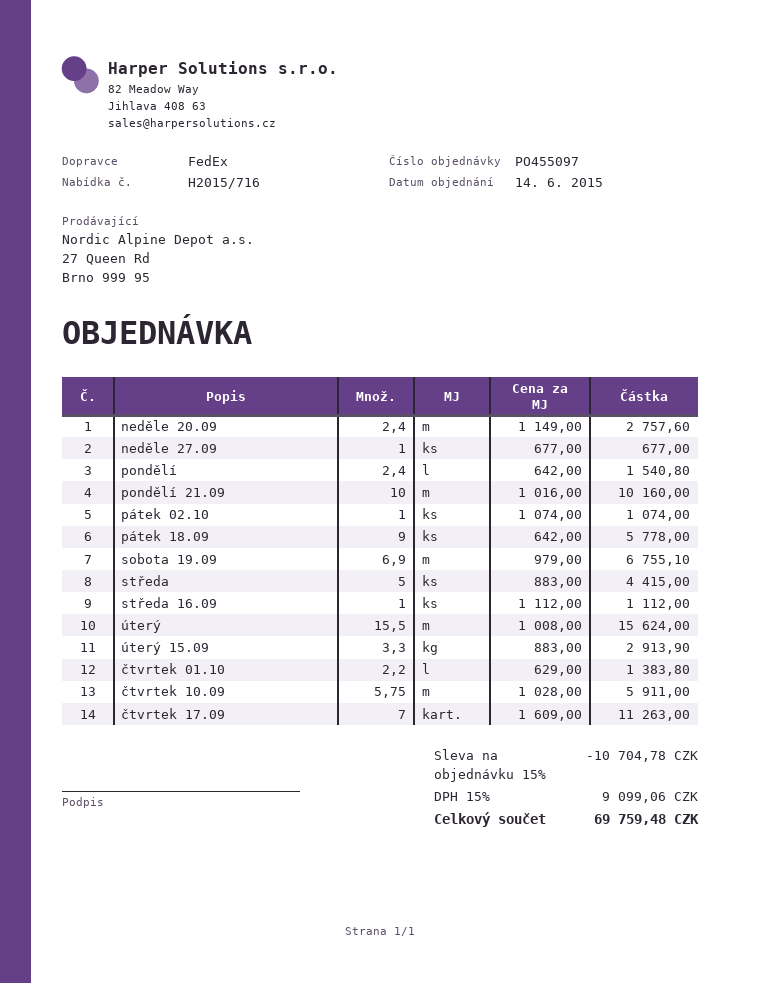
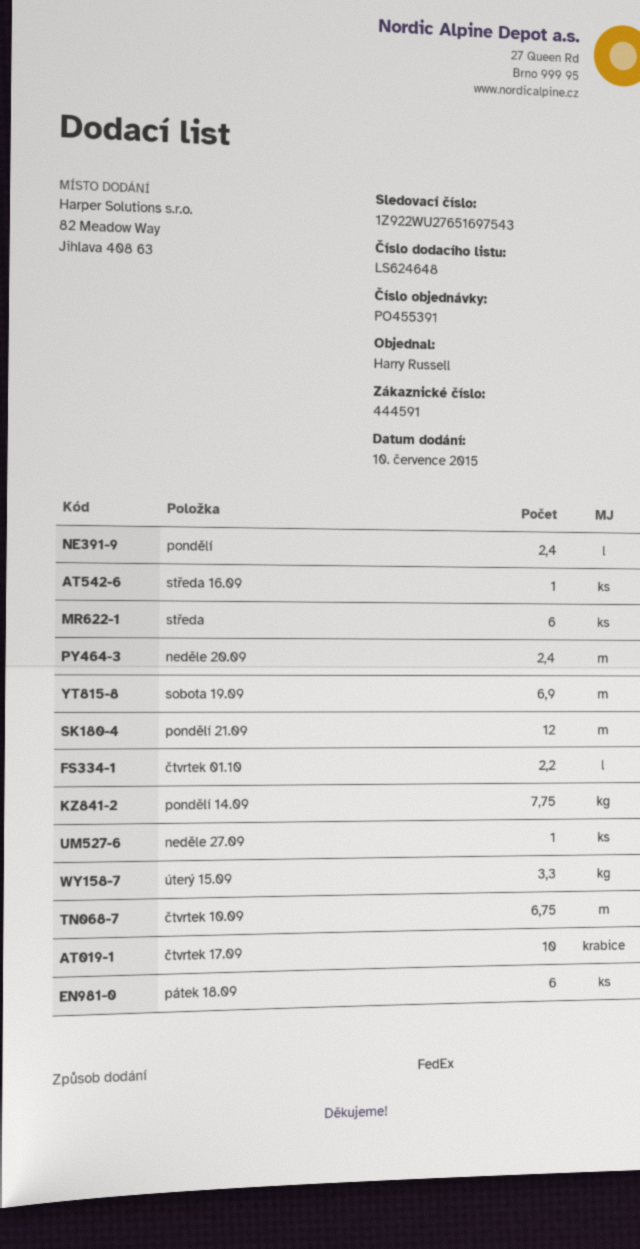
order number: PO455097 -> PO455391
pondělí 21.09: 10 -> 12
pátek 02.10: 1 -> none
pátek 18.09: 9 -> 6
středa: 5 -> 6
úterý: 15.5 -> none
čtvrtek 10.09: 5.75 -> 6.75
čtvrtek 17.09: 7 -> 10
pondělí 14.09: none -> 7.75

